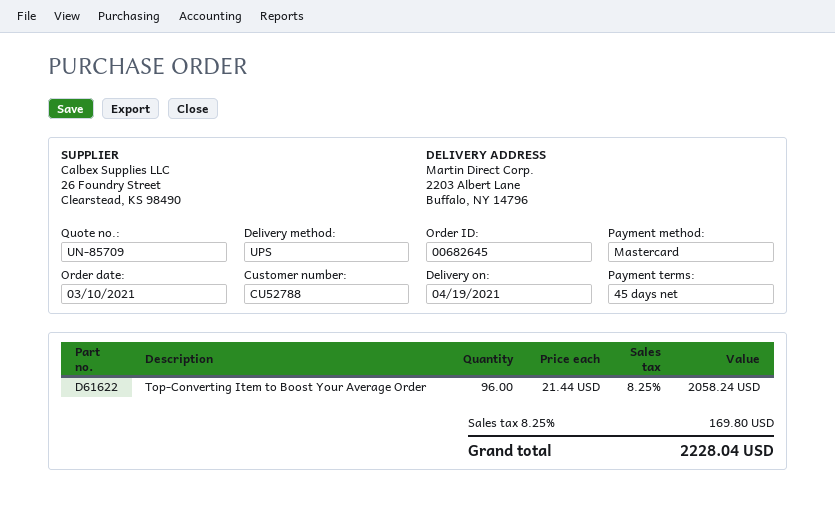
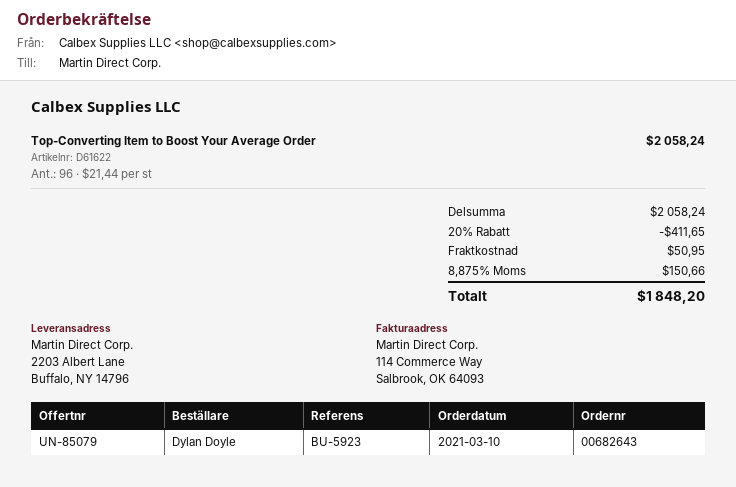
quote number: UN-85709 -> UN-85079
order number: 00682645 -> 00682643
discount: none -> 20% = 411.65
shipping: none -> 50.95
tax: 8.25% = 169.80 -> 8.875% = 150.66
total: 2228.04 -> 1848.20

